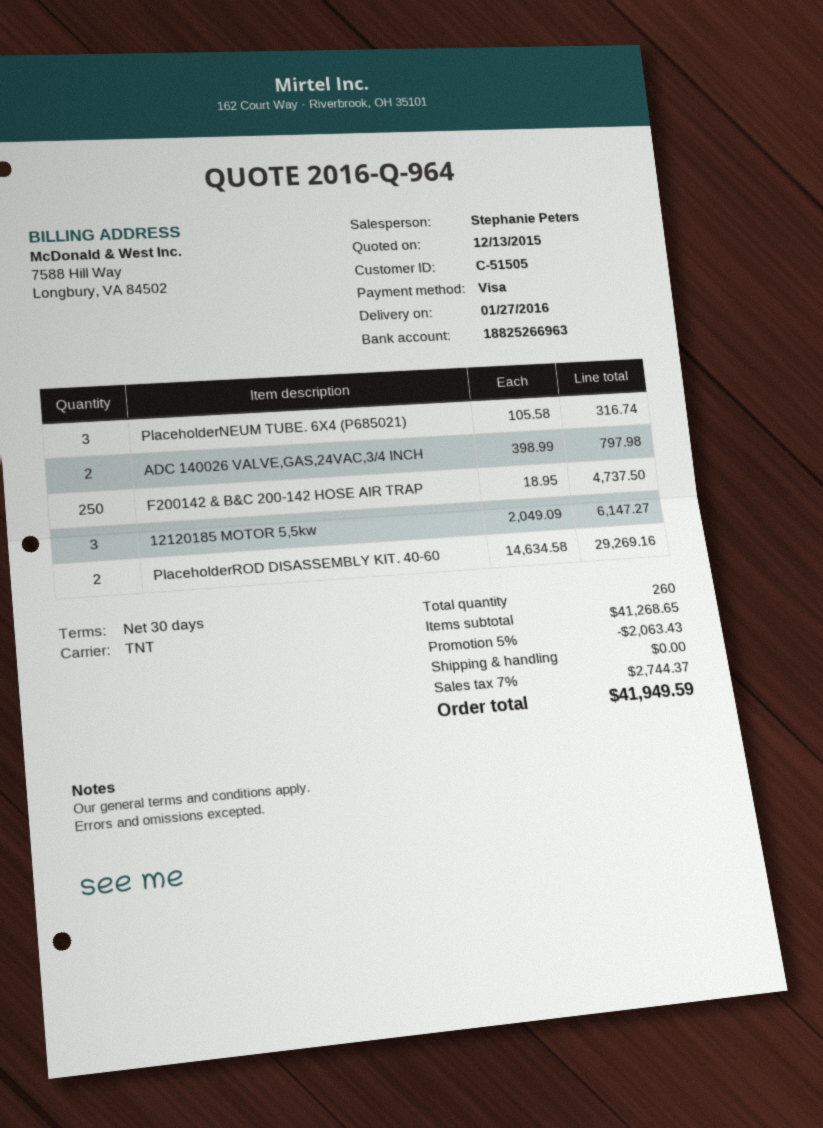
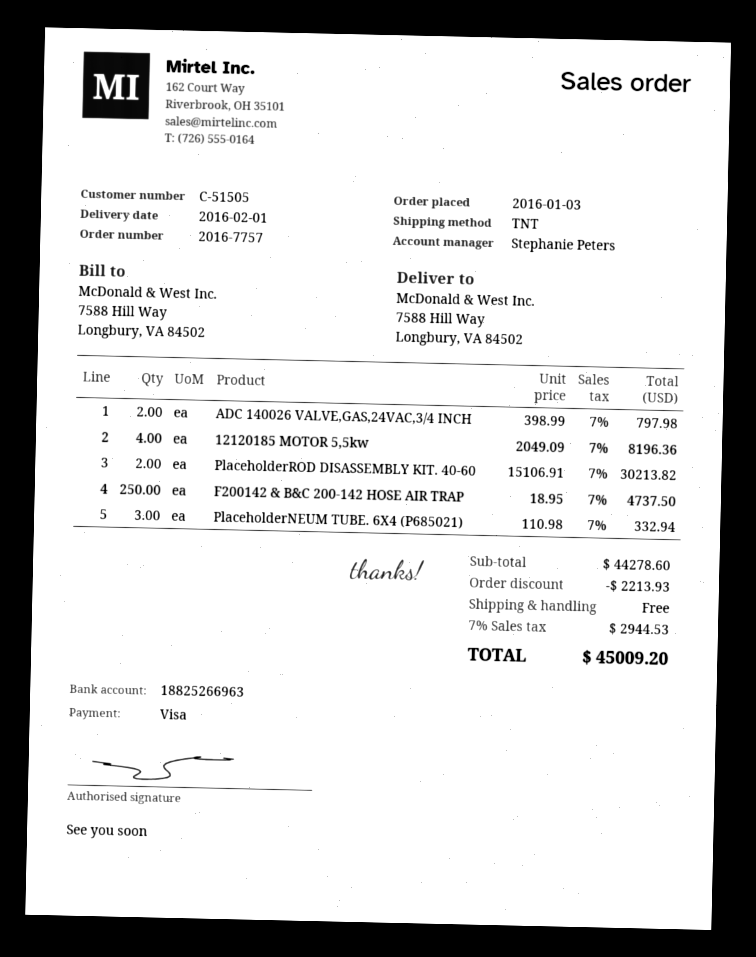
delivery date: 2016-01-27 -> 2016-02-01
PlaceholderNEUM TUBE. 6X4 (P685021): 3 x 105.58 = 316.74 -> 3 x 110.98 = 332.94
12120185 MOTOR 5,5kw: 3 x 2049.09 = 6147.27 -> 4 x 2049.09 = 8196.36
PlaceholderROD DISASSEMBLY KIT. 40-60: 2 x 14634.58 = 29269.16 -> 2 x 15106.91 = 30213.82
subtotal: 41268.65 -> 44278.60
discount: 2063.43 -> 2213.93
tax: 7% = 2744.37 -> 7% = 2944.53
total: 41949.59 -> 45009.20

